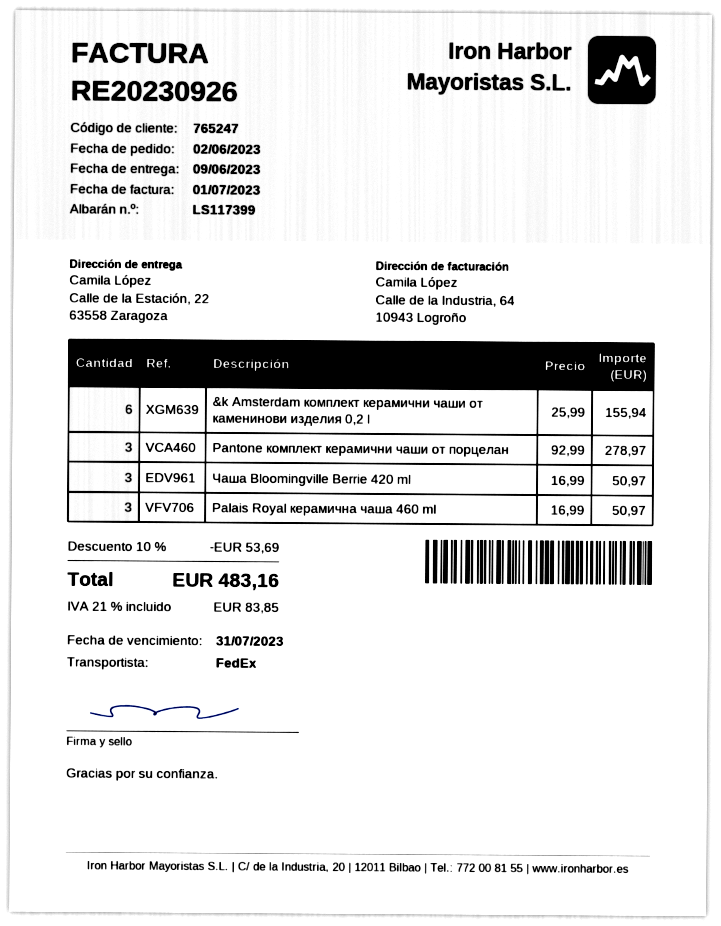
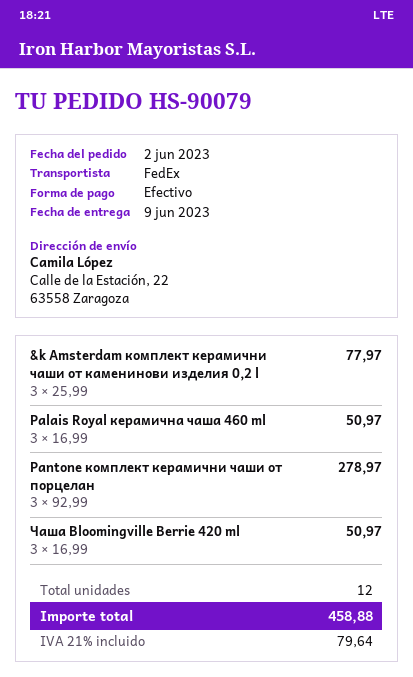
&k Amsterdam комплект керамични чаши от каменинови изделия 0,2 l: 6 x 25.99 = 155.94 -> 3 x 25.99 = 77.97
discount: 10% = 53.69 -> none
tax: 21% = 83.85 -> 21% = 79.64
total: 483.16 -> 458.88

